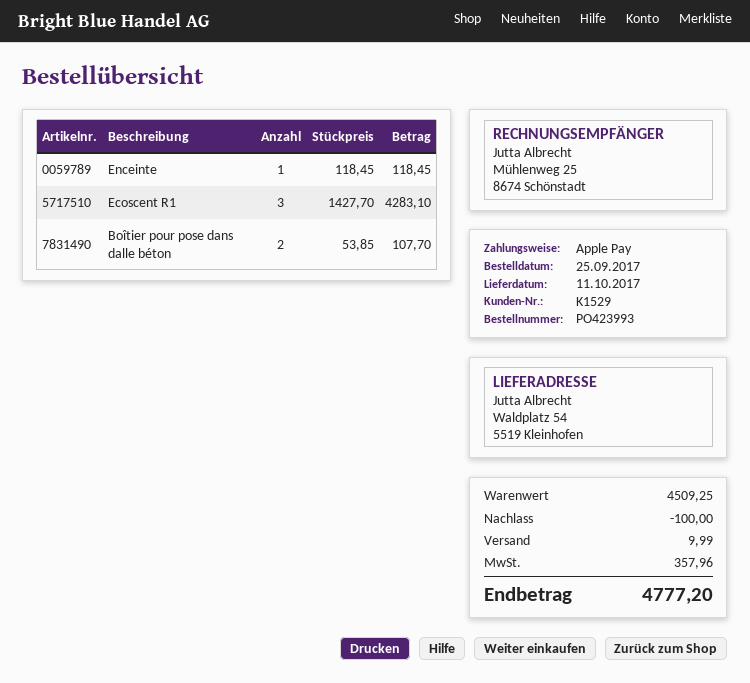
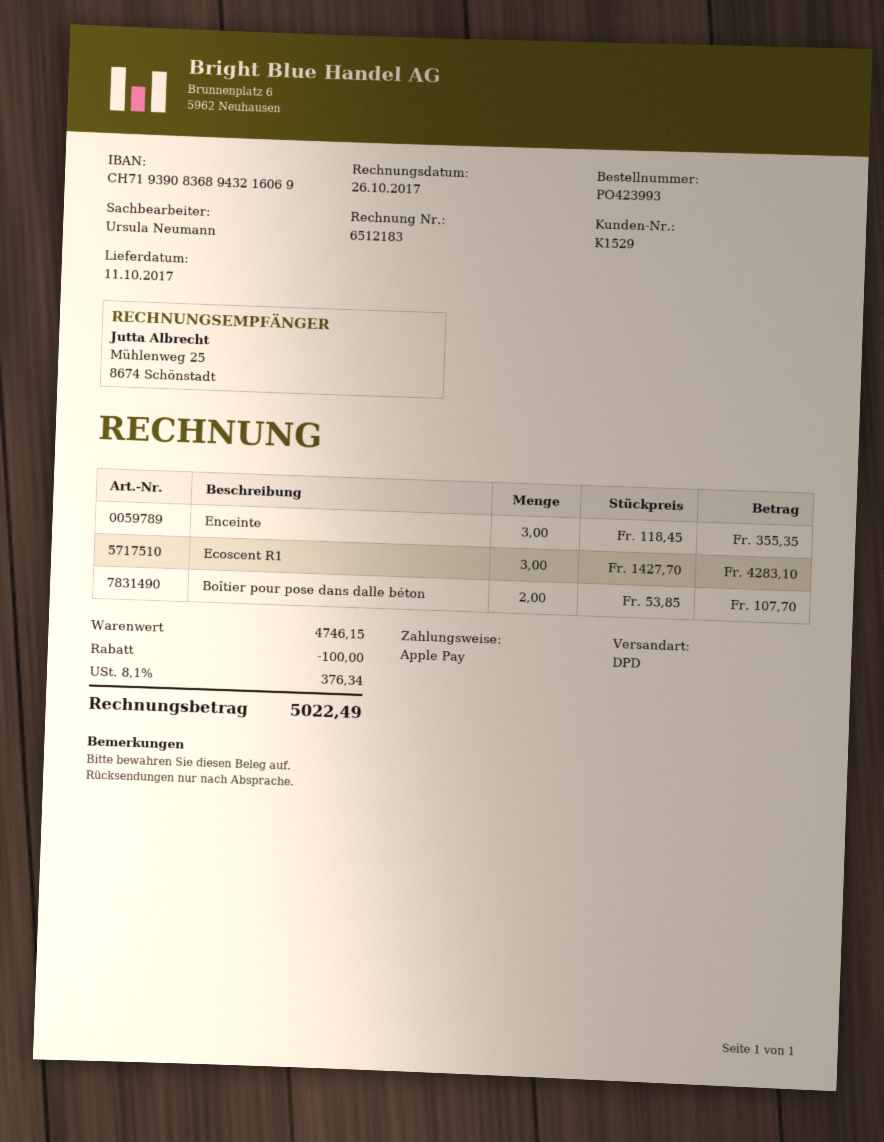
Enceinte: 1 x 118.45 = 118.45 -> 3 x 118.45 = 355.35
subtotal: 4509.25 -> 4746.15
shipping: 9.99 -> none
tax: 357.96 -> 376.34
total: 4777.20 -> 5022.49

